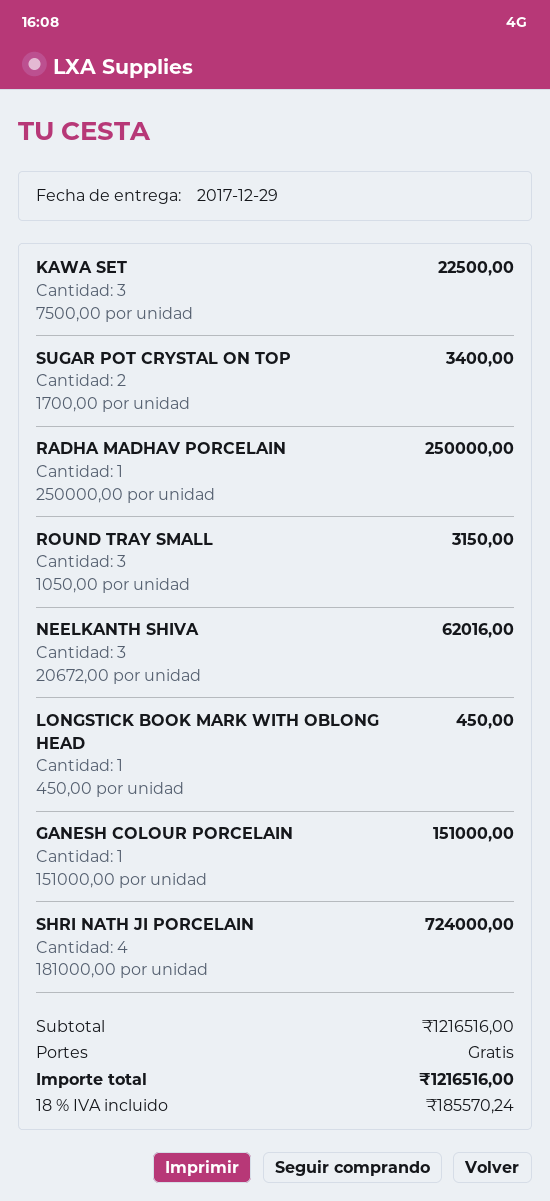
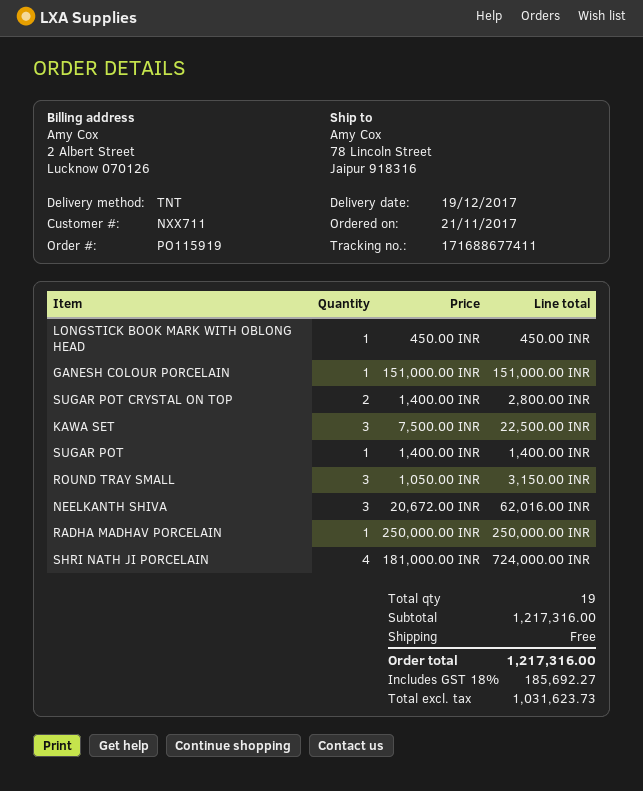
delivery date: 2017-12-29 -> 2017-12-19
SUGAR POT CRYSTAL ON TOP: 2 x 1700.00 = 3400.00 -> 2 x 1400.00 = 2800.00
SUGAR POT: none -> 1 x 1400.00 = 1400.00
subtotal: 1216516.00 -> 1217316.00
tax: 18% = 185570.24 -> 18% = 185692.27
total: 1216516.00 -> 1217316.00

